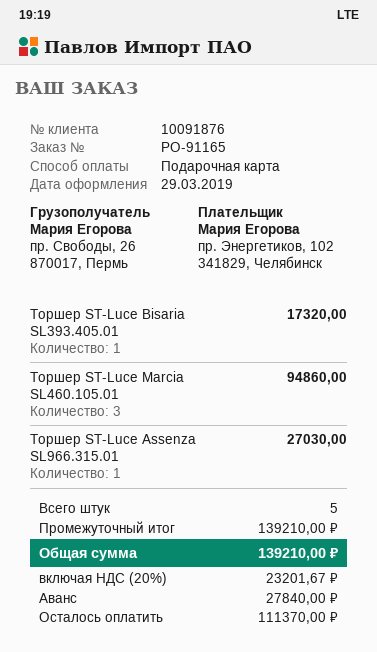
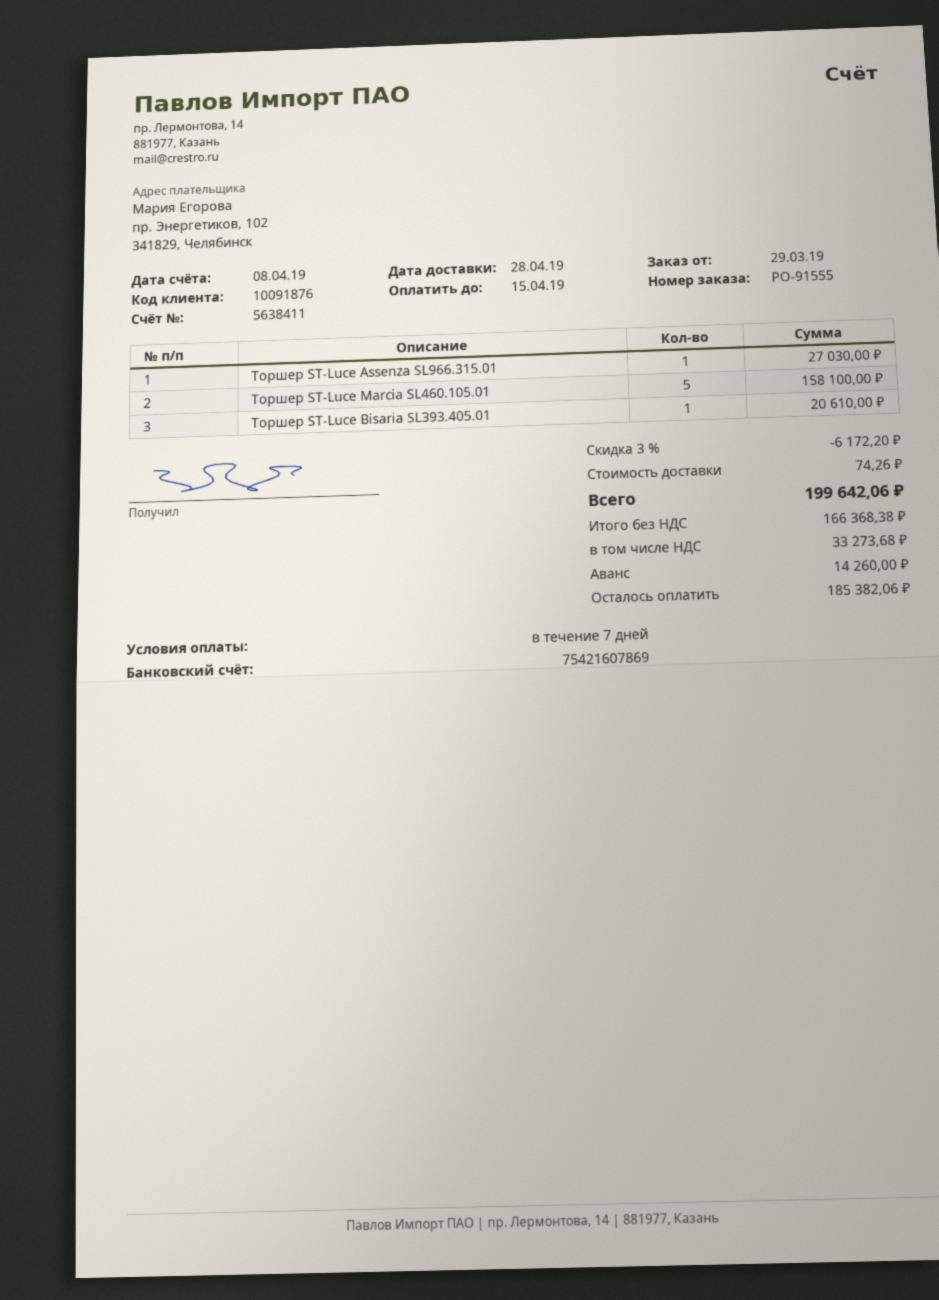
order number: PO-91165 -> PO-91555
Торшер ST-Luce Bisaria SL393.405.01: 1 for 17320.00 -> 1 for 20610.00
Торшер ST-Luce Marcia SL460.105.01: 3 for 94860.00 -> 5 for 158100.00
discount: none -> 3% = 6172.20
shipping: none -> 74.26
tax: 23201.67 -> 33273.68
total: 139210.00 -> 199642.06
deposit: 27840.00 -> 14260.00
balance: 111370.00 -> 185382.06

